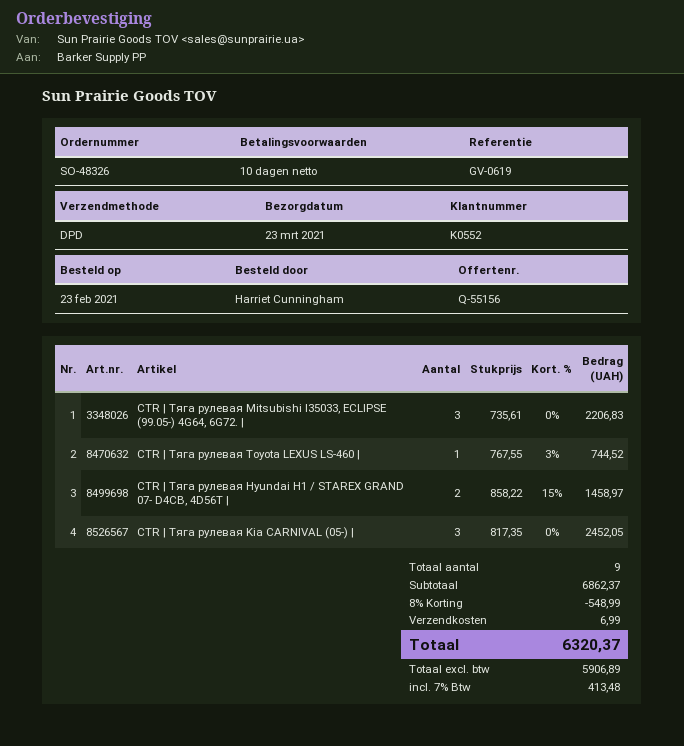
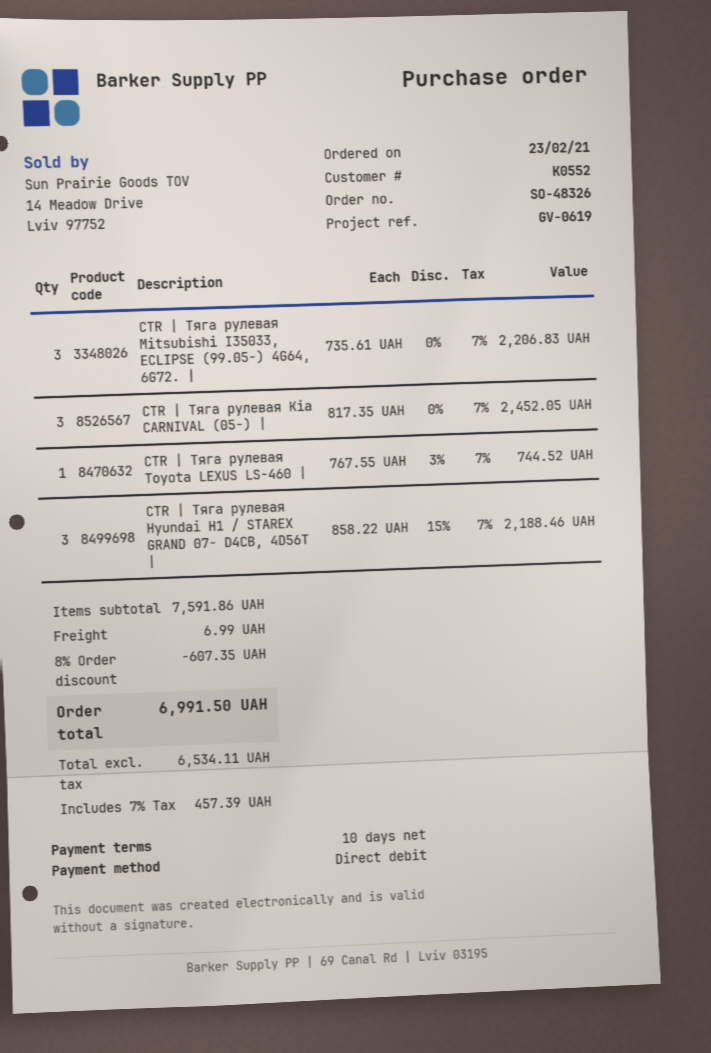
CTR | Тяга рулевая Hyundai H1 / STAREX GRAND 07- D4CB, 4D56T |: 2 x 858.22 - 15% = 1458.97 -> 3 x 858.22 - 15% = 2188.46
subtotal: 6862.37 -> 7591.86
discount: 8% = 548.99 -> 8% = 607.35
net: 5906.89 -> 6534.11
tax: 7% = 413.48 -> 7% = 457.39
total: 6320.37 -> 6991.50

